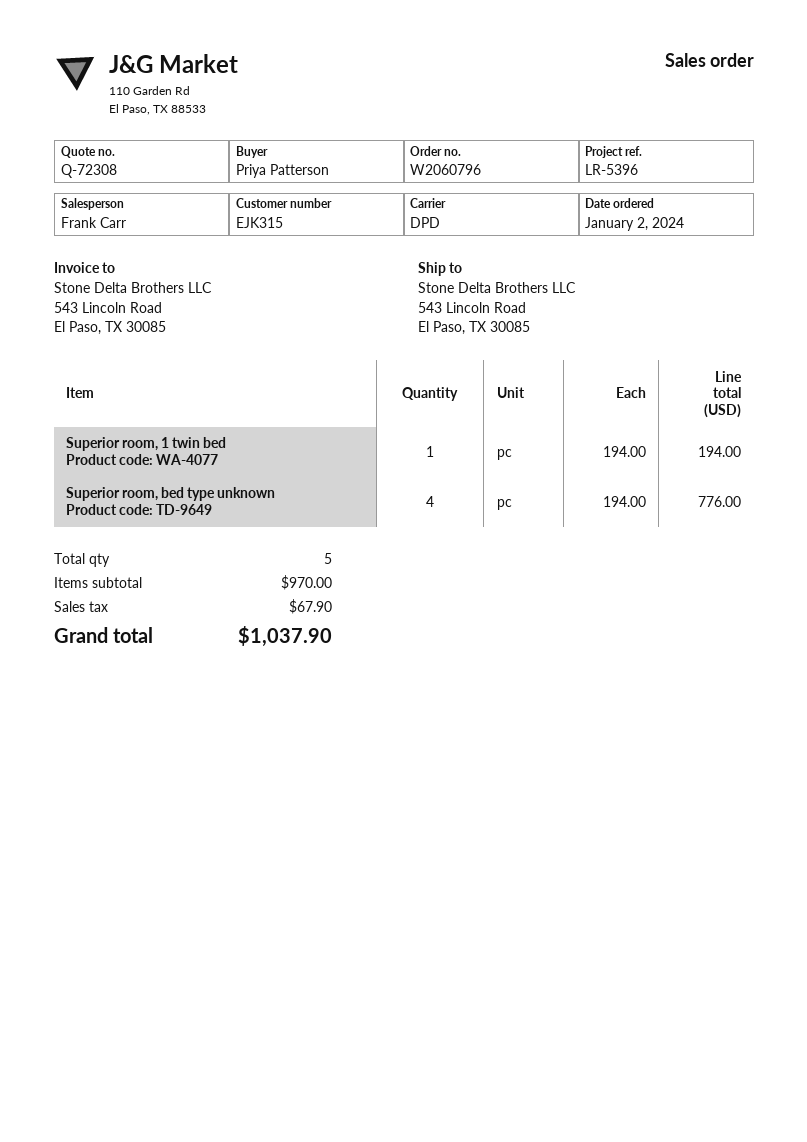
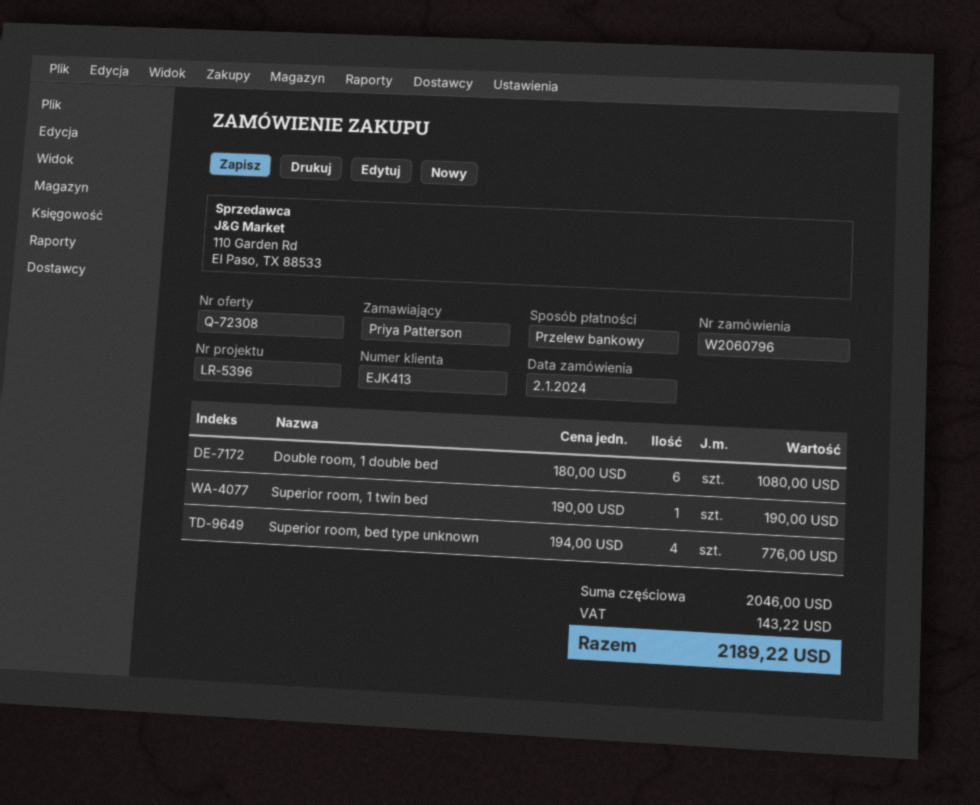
customer number: EJK315 -> EJK413
Superior room, 1 twin bed: 1 x 194.00 = 194.00 -> 1 x 190.00 = 190.00
Double room, 1 double bed: none -> 6 x 180.00 = 1080.00
subtotal: 970.00 -> 2046.00
tax: 67.90 -> 143.22
total: 1037.90 -> 2189.22

